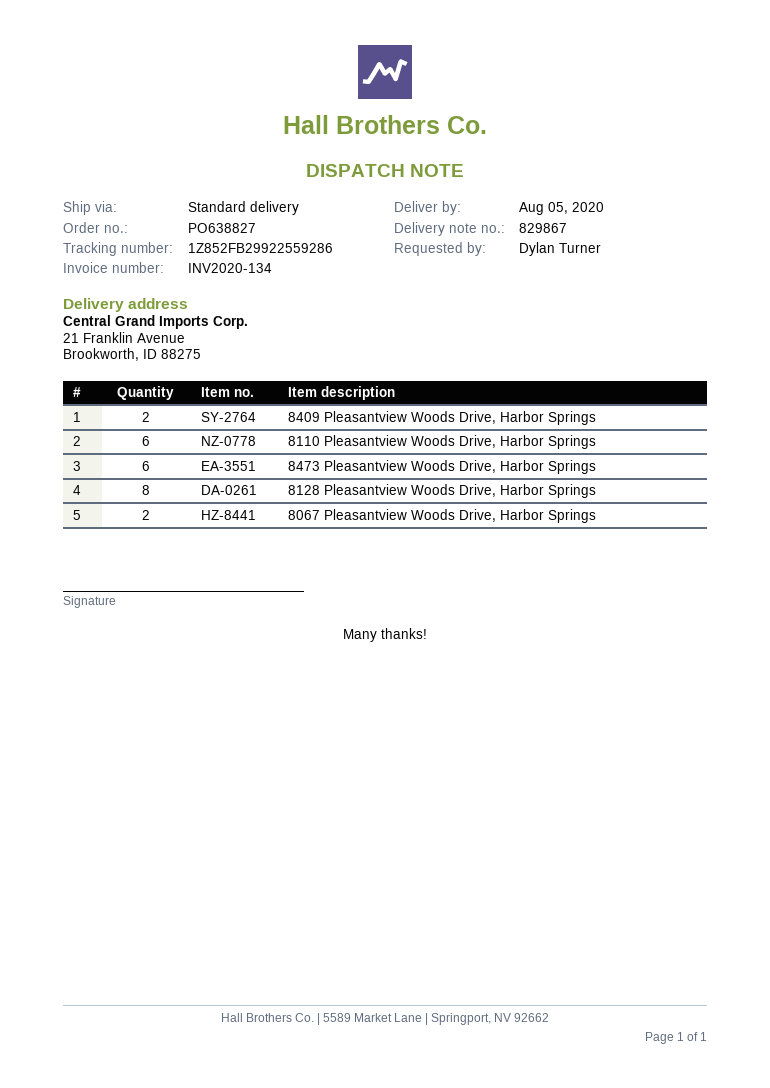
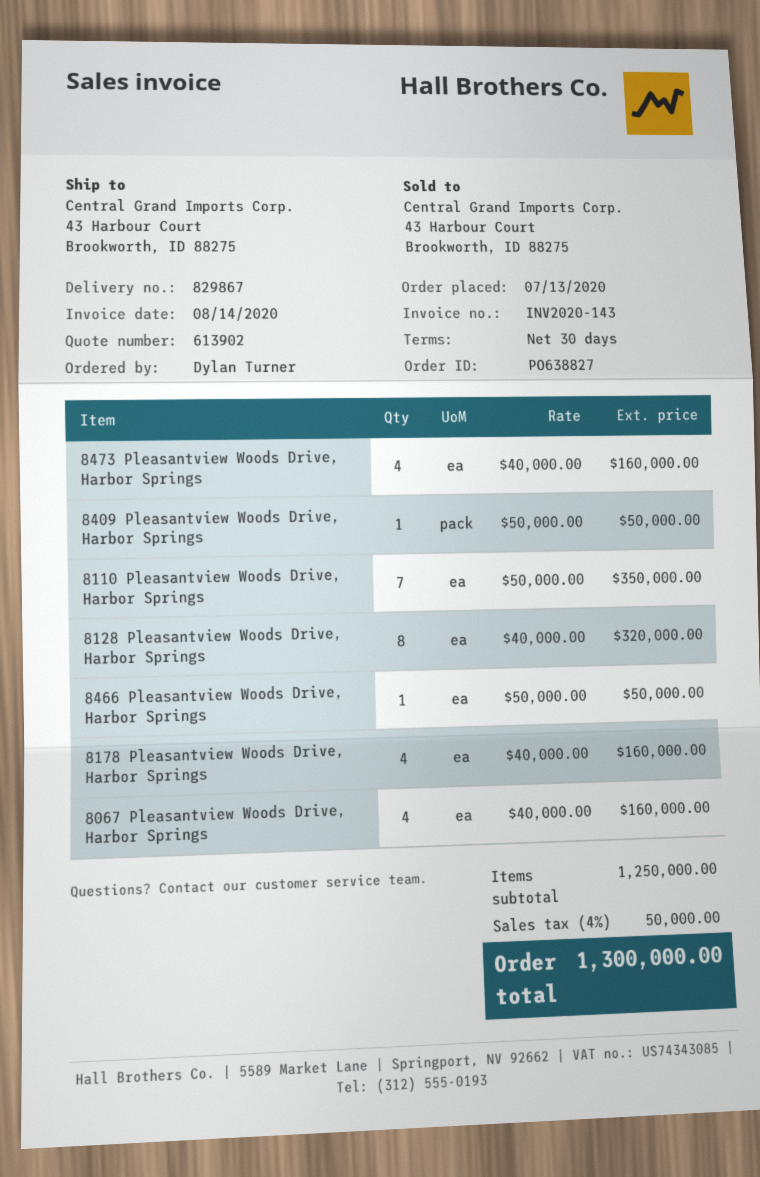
invoice number: INV2020-134 -> INV2020-143
ship to: 21 Franklin Avenue, Brookworth, ID 88275 -> 43 Harbour Court, Brookworth, ID 88275
8409 Pleasantview Woods Drive, Harbor Springs: 2 -> 1
8110 Pleasantview Woods Drive, Harbor Springs: 6 -> 7
8473 Pleasantview Woods Drive, Harbor Springs: 6 -> 4
8067 Pleasantview Woods Drive, Harbor Springs: 2 -> 4
8466 Pleasantview Woods Drive, Harbor Springs: none -> 1
8178 Pleasantview Woods Drive, Harbor Springs: none -> 4

